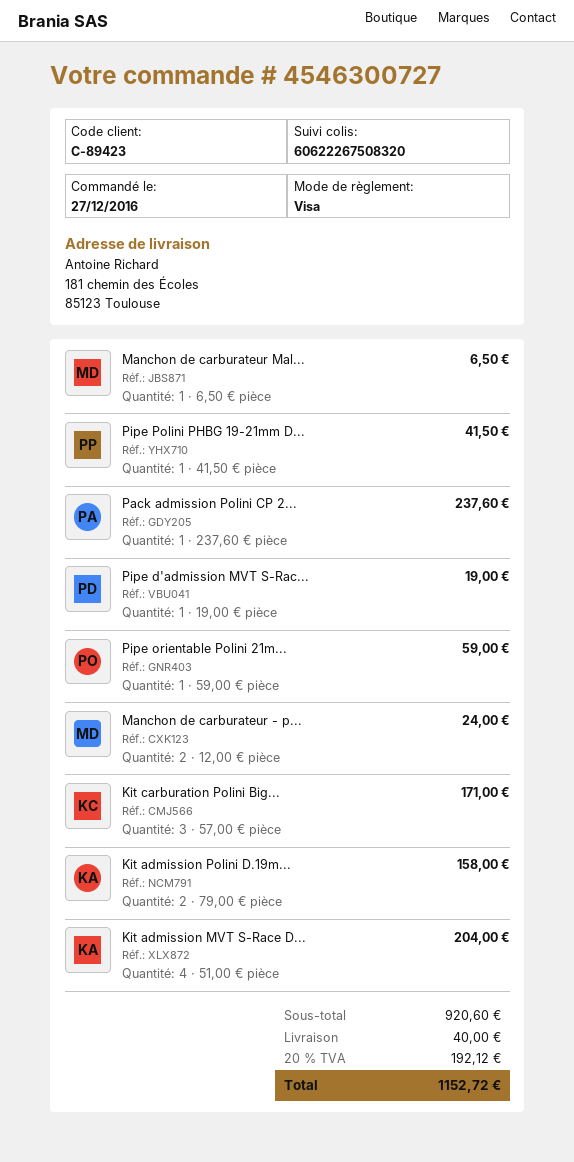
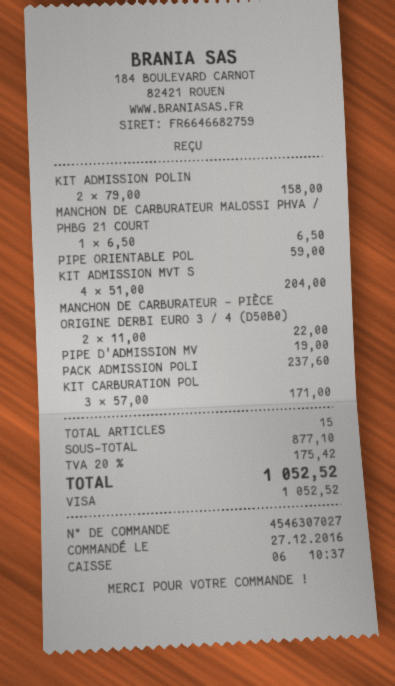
order number: 4546300727 -> 4546307027
Pipe Polini PHBG 19-21mm D...: 1 x 41.50 = 41.50 -> none
Manchon de carburateur - p...: 2 x 12.00 = 24.00 -> 2 x 11.00 = 22.00
subtotal: 920.60 -> 877.10
shipping: 40.00 -> none
tax: 20% = 192.12 -> 20% = 175.42
total: 1152.72 -> 1052.52

